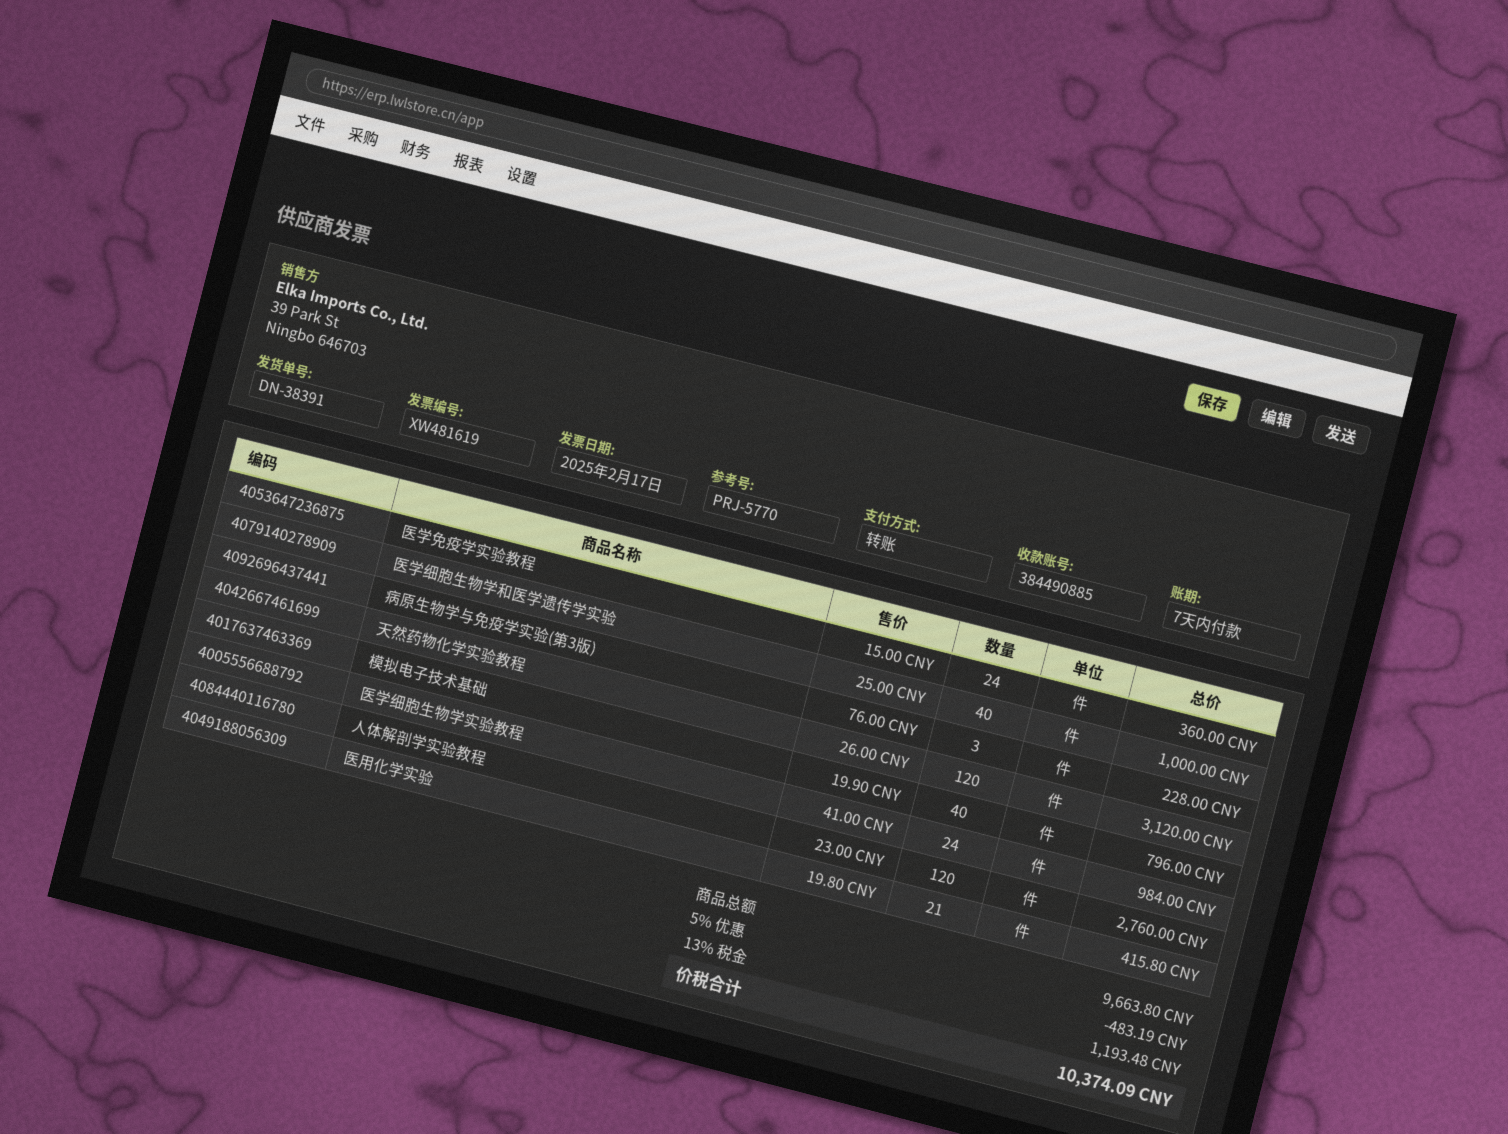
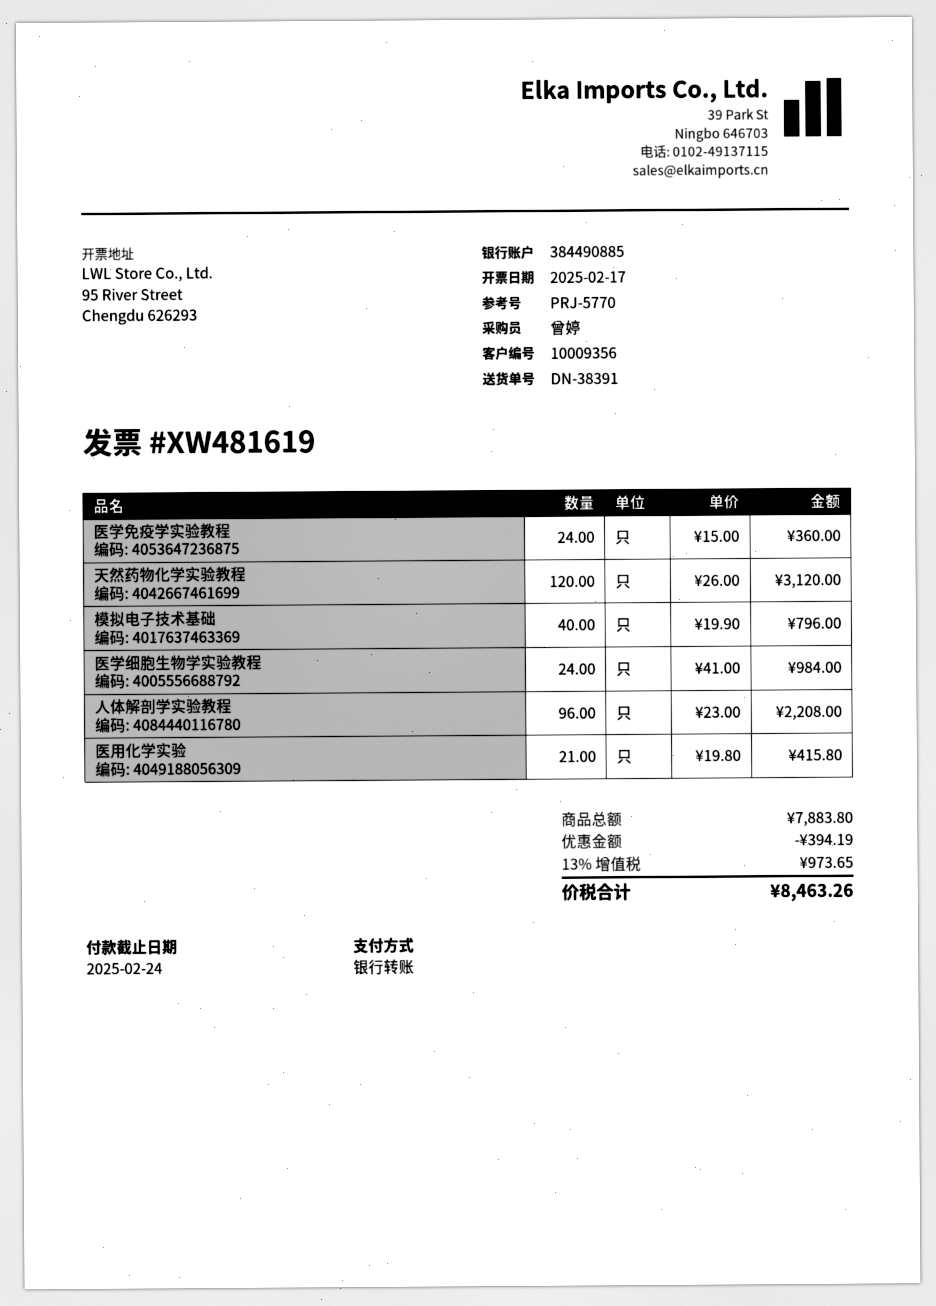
医学细胞生物学和医学遗传学实验: 40 x 25.00 = 1000.00 -> none
病原生物学与免疫学实验(第3版): 3 x 76.00 = 228.00 -> none
人体解剖学实验教程: 120 x 23.00 = 2760.00 -> 96 x 23.00 = 2208.00
subtotal: 9663.80 -> 7883.80
discount: 483.19 -> 394.19
tax: 13% = 1193.48 -> 13% = 973.65
total: 10374.09 -> 8463.26

